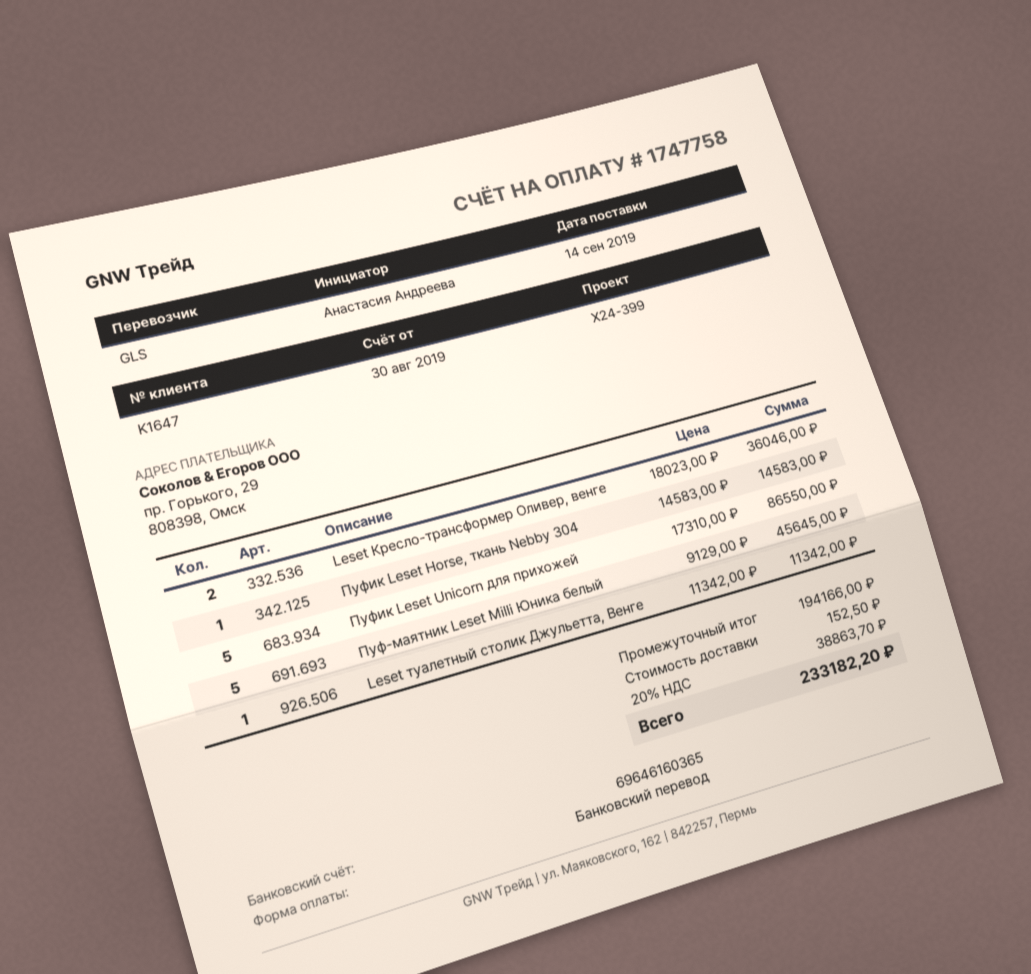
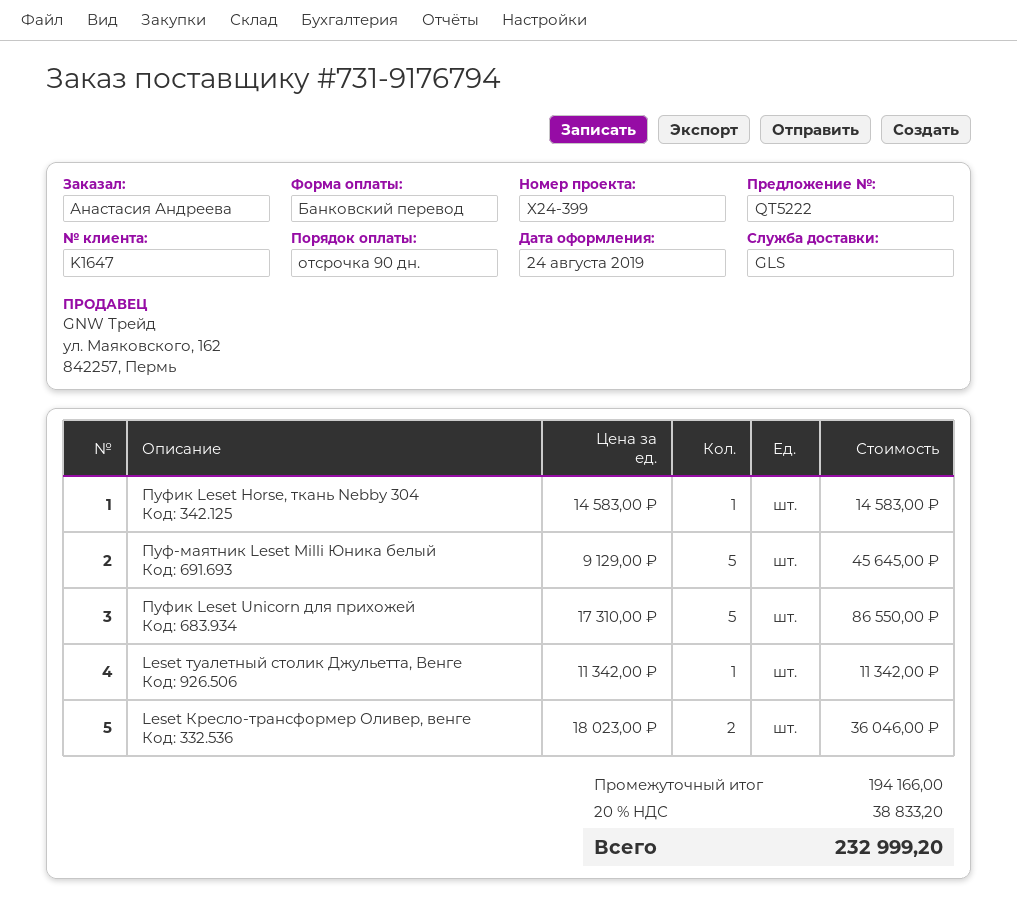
shipping: 152.50 -> none
tax: 20% = 38863.70 -> 20% = 38833.20
total: 233182.20 -> 232999.20

